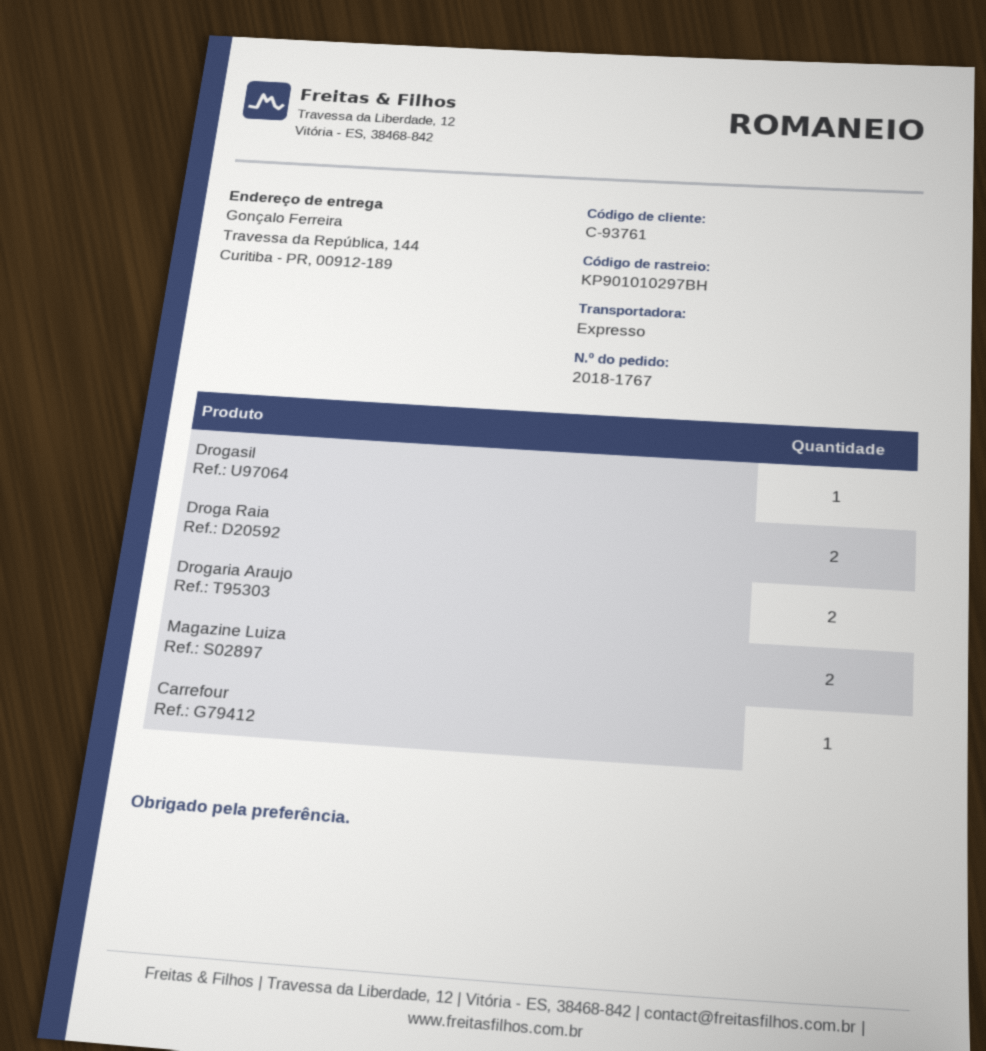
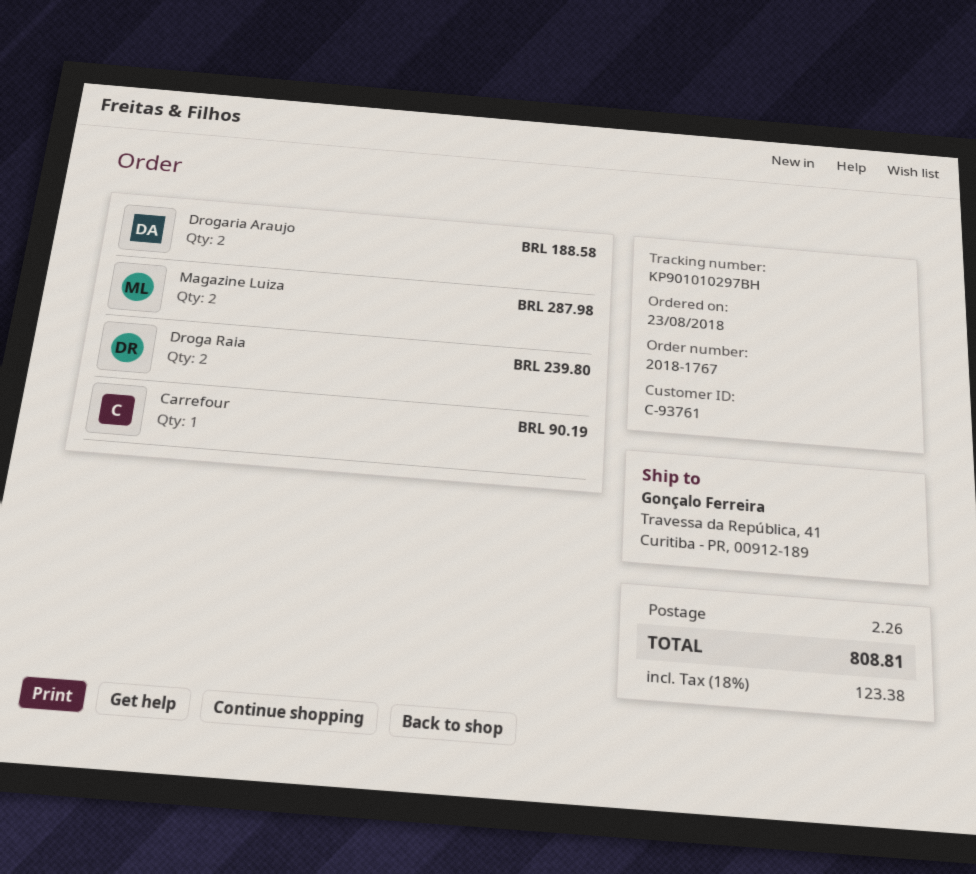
ship to: Travessa da República, 144, Curitiba - PR, 00912-189 -> Travessa da República, 41, Curitiba - PR, 00912-189
Drogasil: 1 -> none

